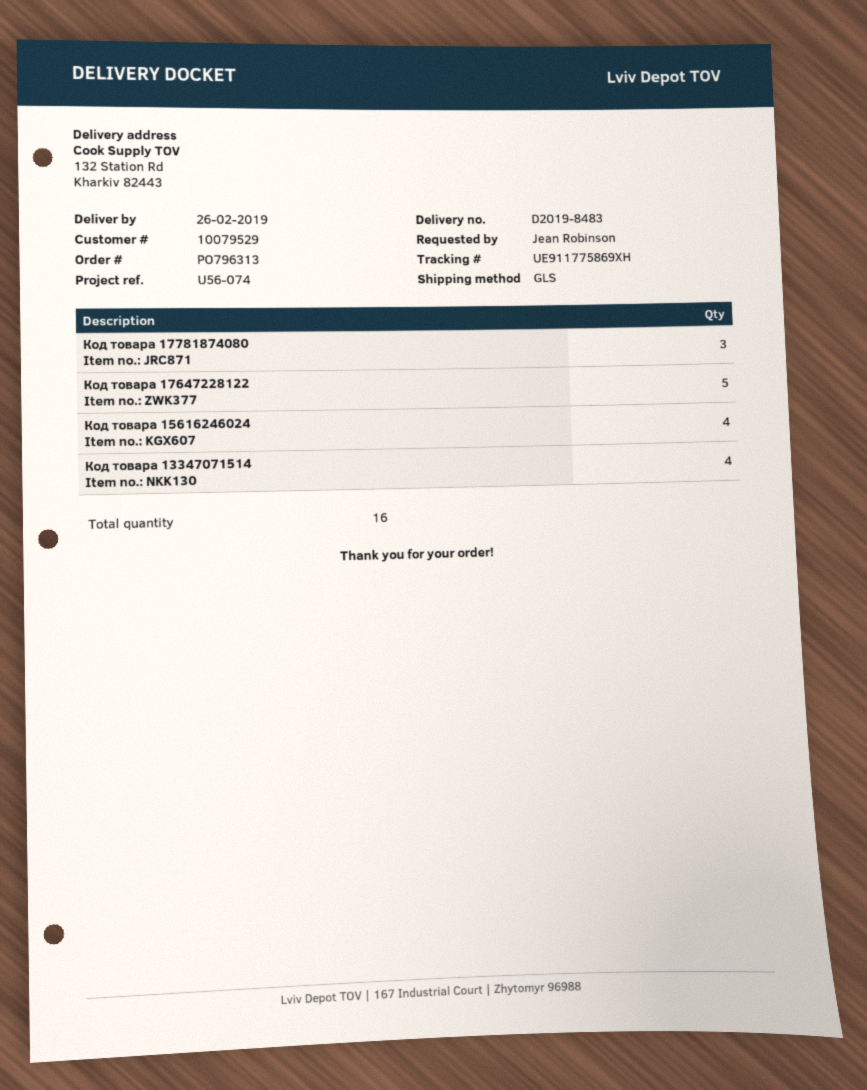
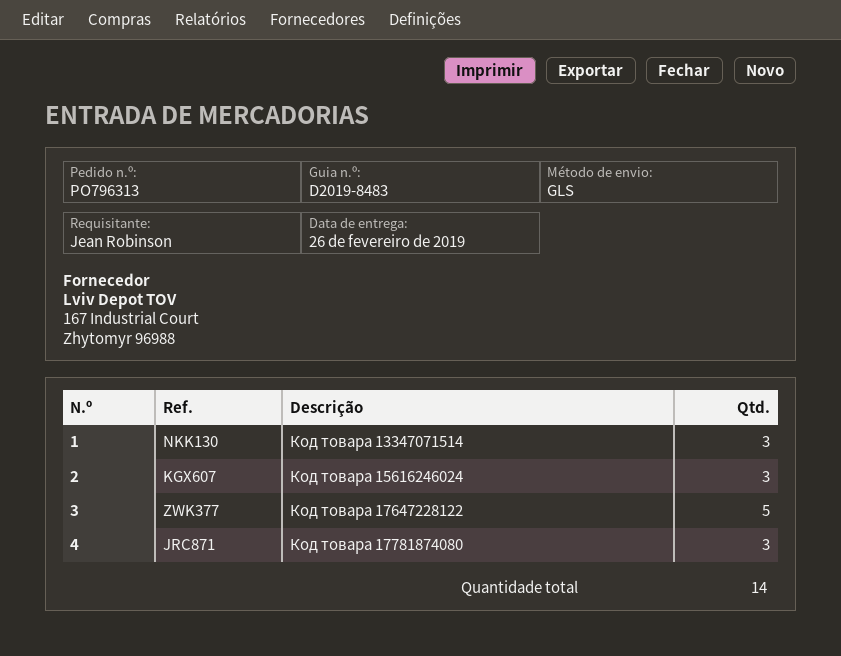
Код товара 15616246024: 4 -> 3
Код товара 13347071514: 4 -> 3
total quantity: 16 -> 14

